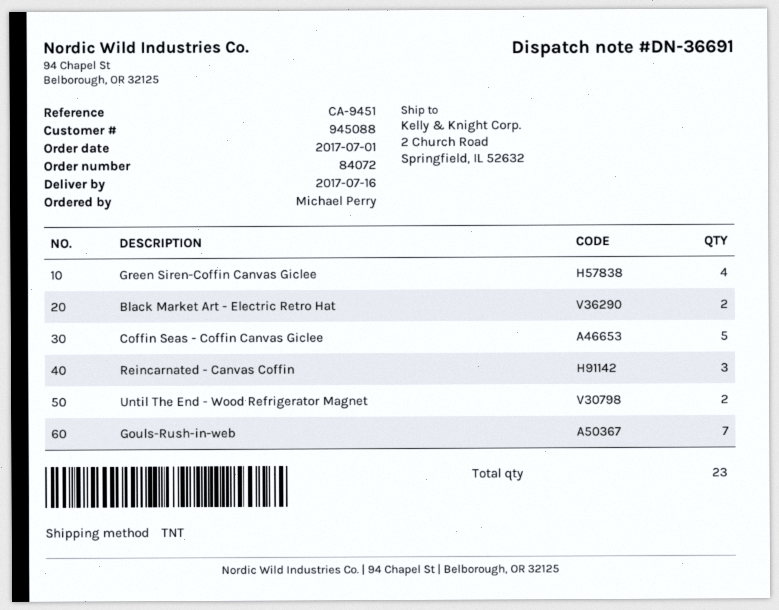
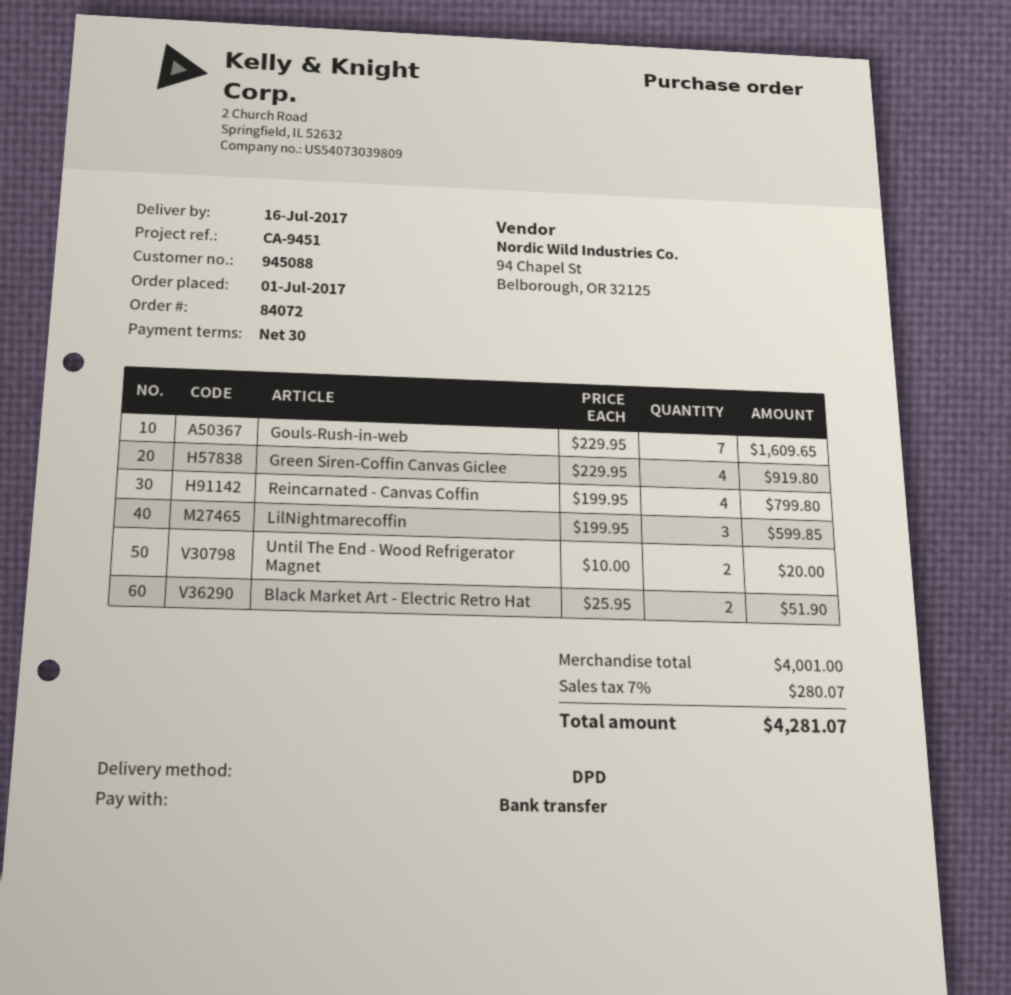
shipping method: TNT -> DPD
Coffin Seas - Coffin Canvas Giclee: 5 -> none
Reincarnated - Canvas Coffin: 3 -> 4
LilNightmarecoffin: none -> 3

